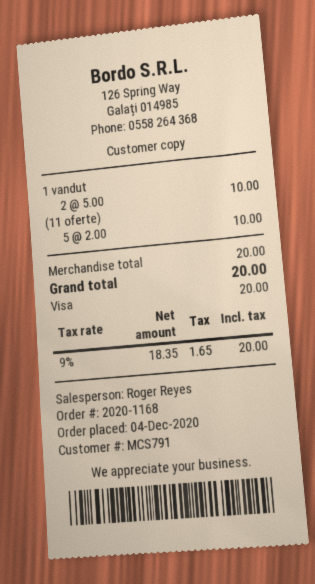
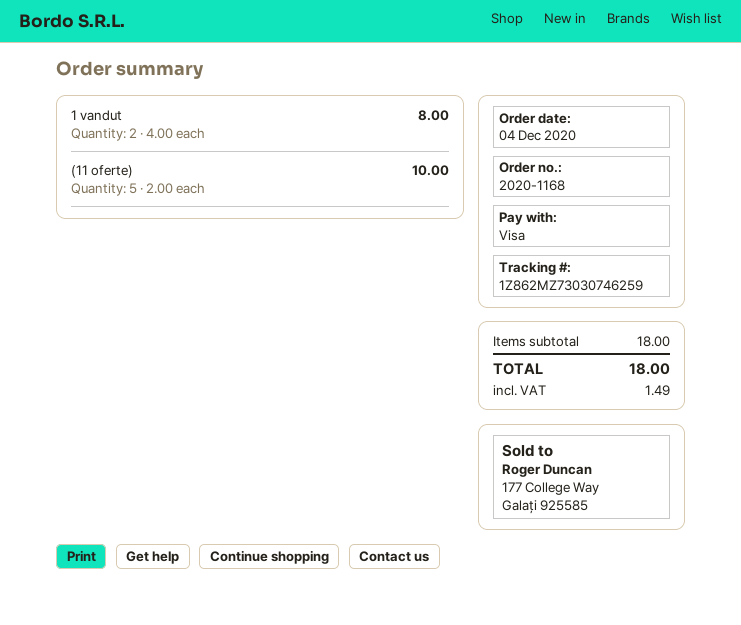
1 vandut: 2 x 5.00 = 10.00 -> 2 x 4.00 = 8.00
subtotal: 20.00 -> 18.00
tax: 1.65 -> 1.49
total: 20.00 -> 18.00

